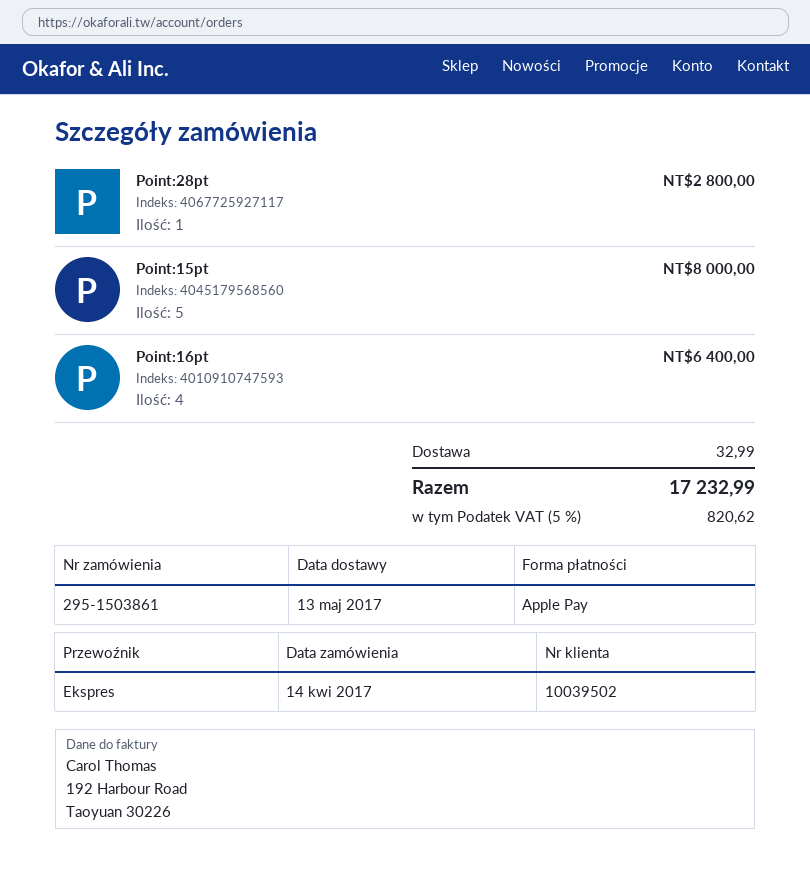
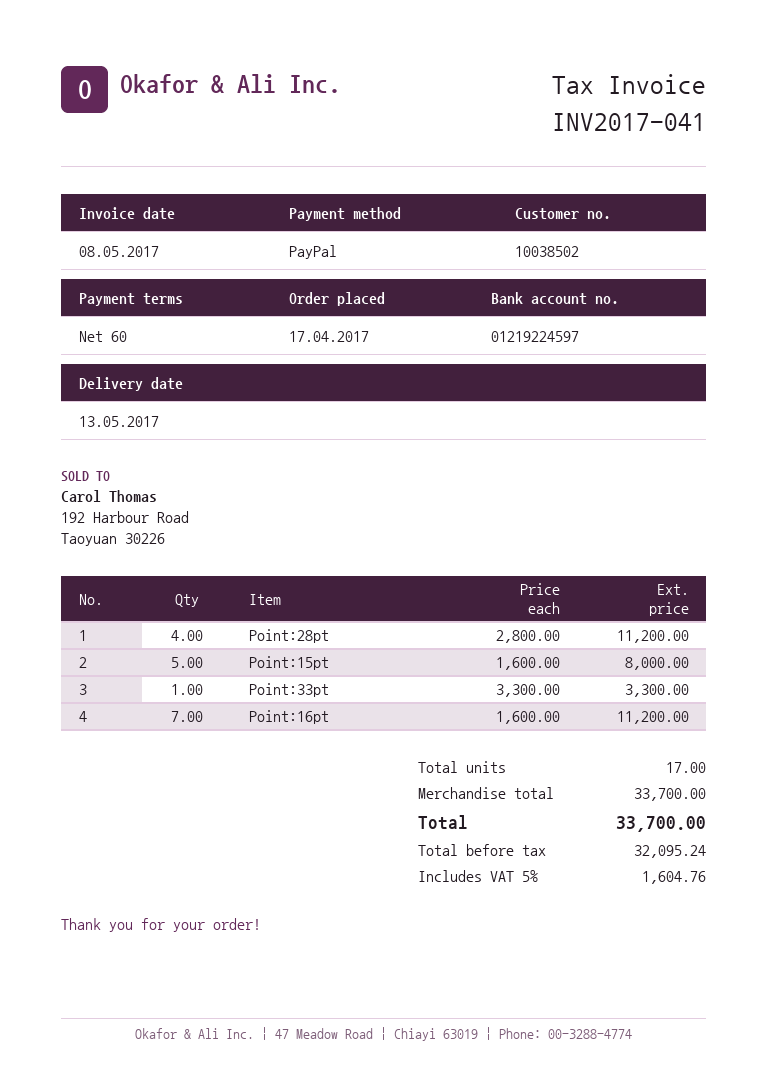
order date: 2017-04-14 -> 2017-04-17
customer number: 10039502 -> 10038502
payment method: Apple Pay -> PayPal
Point:28pt: 1 for 2800.00 -> 4 for 11200.00
Point:16pt: 4 for 6400.00 -> 7 for 11200.00
Point:33pt: none -> 1 for 3300.00
shipping: 32.99 -> none
tax: 5% = 820.62 -> 5% = 1604.76
total: 17232.99 -> 33700.00

